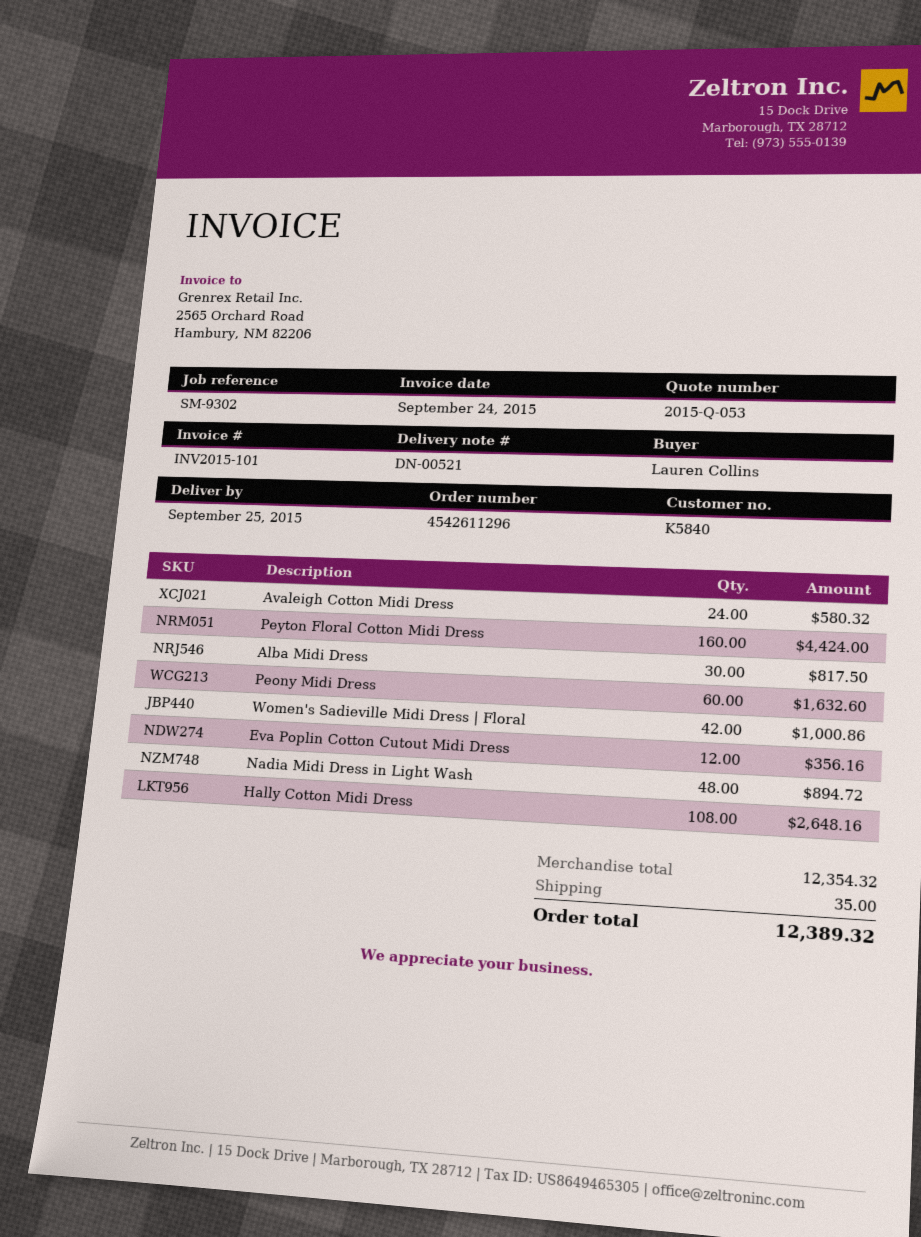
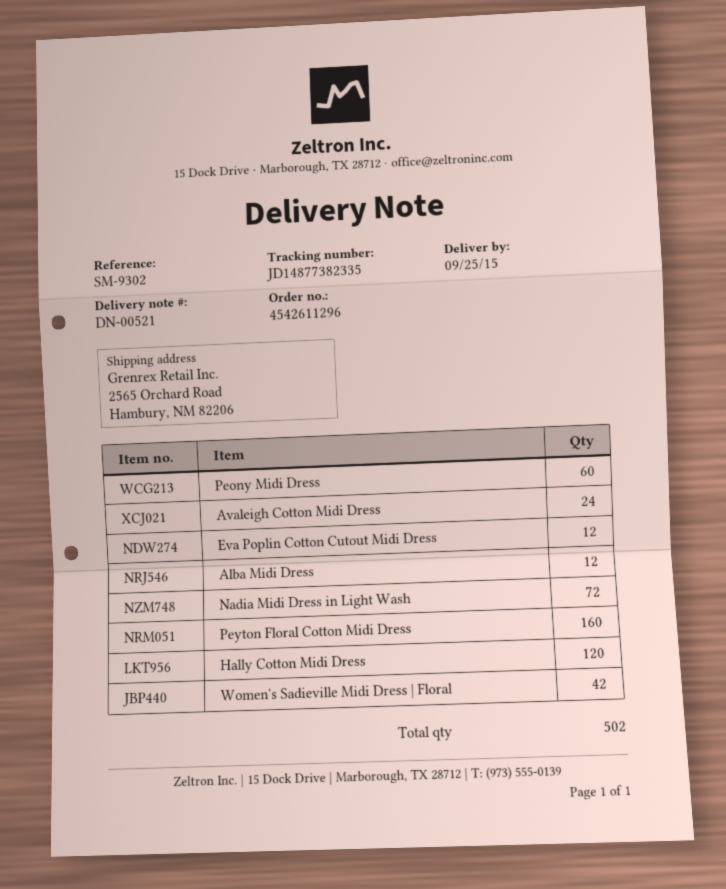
Alba Midi Dress: 30 -> 12
Nadia Midi Dress in Light Wash: 48 -> 72
Hally Cotton Midi Dress: 108 -> 120

